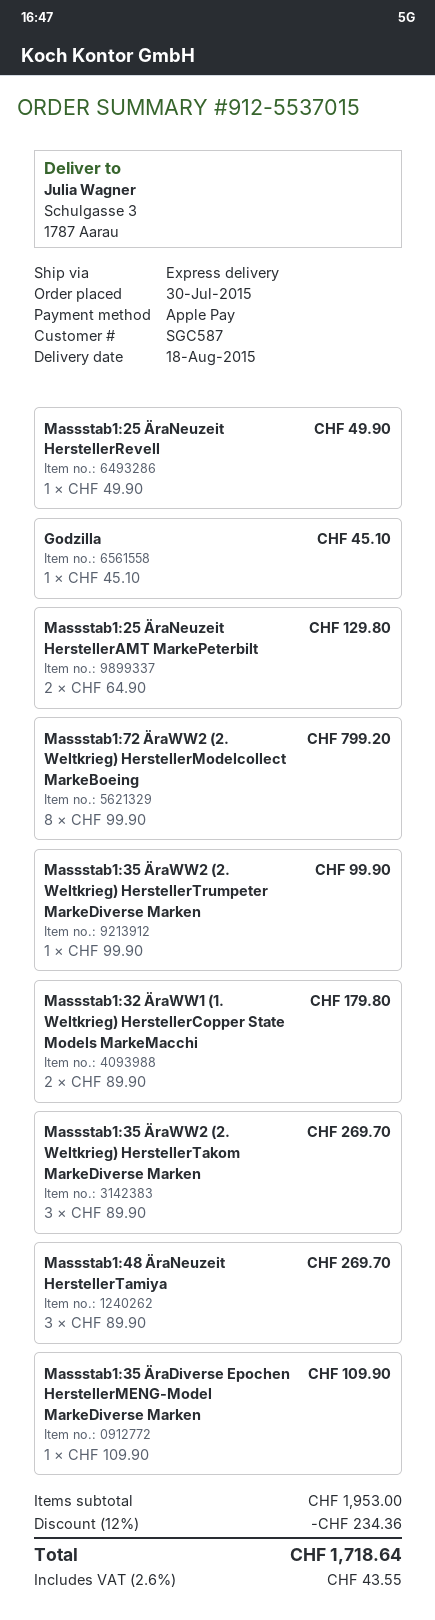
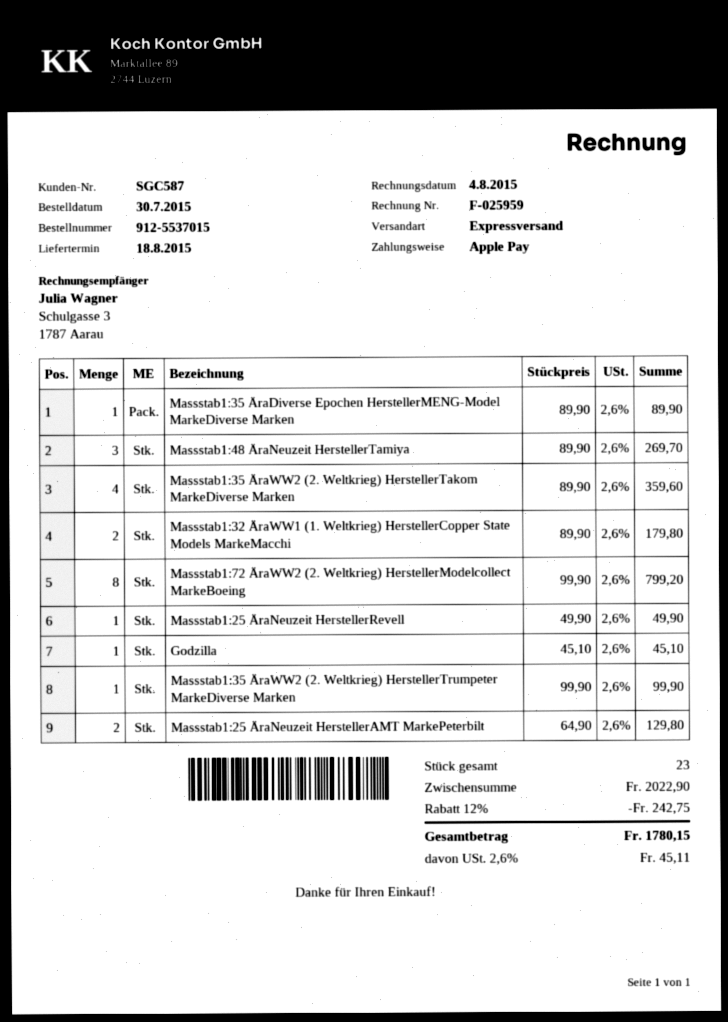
Massstab1:35 ÄraWW2 (2. Weltkrieg) HerstellerTakom MarkeDiverse Marken: 3 x 89.90 = 269.70 -> 4 x 89.90 = 359.60
Massstab1:35 ÄraDiverse Epochen HerstellerMENG-Model MarkeDiverse Marken: 1 x 109.90 = 109.90 -> 1 x 89.90 = 89.90
subtotal: 1953.00 -> 2022.90
discount: 12% = 234.36 -> 12% = 242.75
tax: 2.6% = 43.55 -> 2.6% = 45.11
total: 1718.64 -> 1780.15

